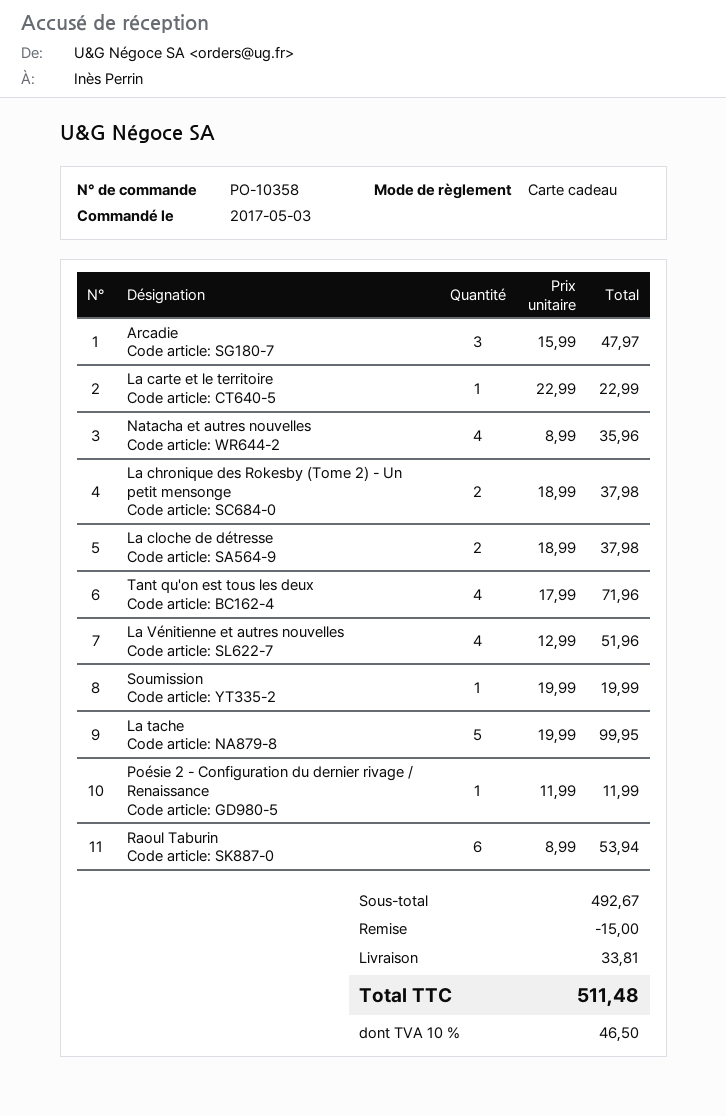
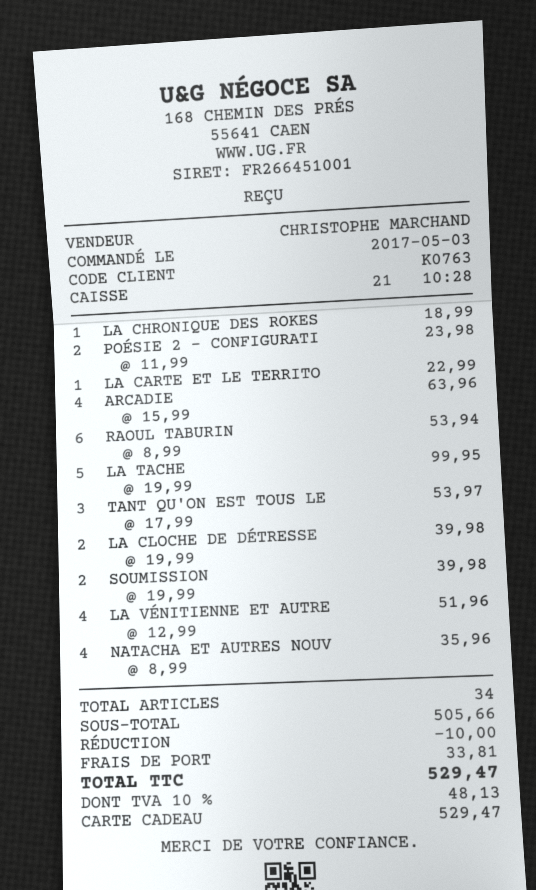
Arcadie: 3 x 15.99 = 47.97 -> 4 x 15.99 = 63.96
La chronique des Rokesby (Tome 2) - Un petit mensonge: 2 x 18.99 = 37.98 -> 1 x 18.99 = 18.99
La cloche de détresse: 2 x 18.99 = 37.98 -> 2 x 19.99 = 39.98
Tant qu'on est tous les deux: 4 x 17.99 = 71.96 -> 3 x 17.99 = 53.97
Soumission: 1 x 19.99 = 19.99 -> 2 x 19.99 = 39.98
Poésie 2 - Configuration du dernier rivage / Renaissance: 1 x 11.99 = 11.99 -> 2 x 11.99 = 23.98
subtotal: 492.67 -> 505.66
discount: 15.00 -> 10.00
tax: 10% = 46.50 -> 10% = 48.13
total: 511.48 -> 529.47

